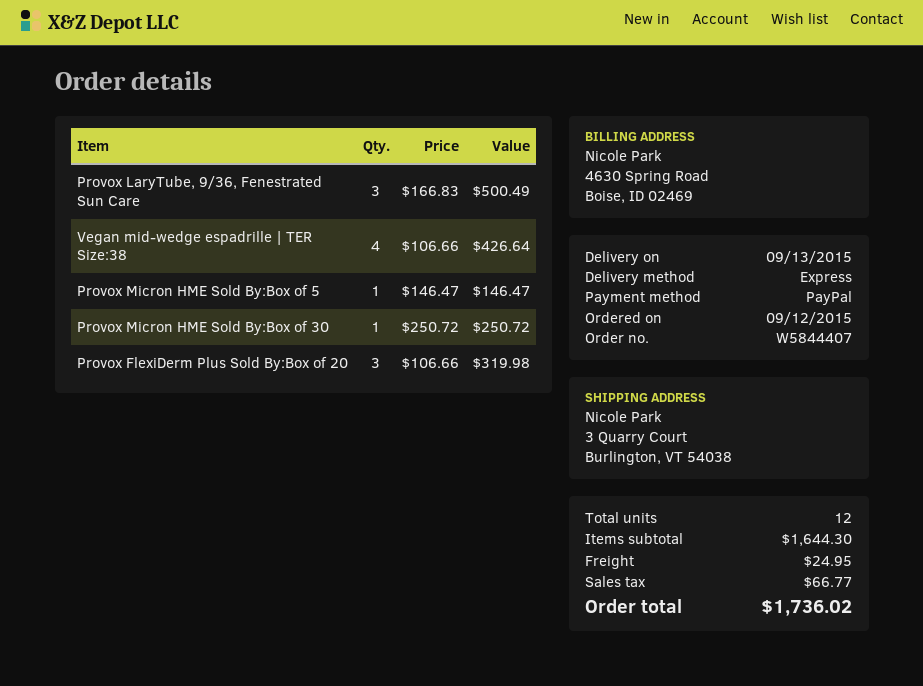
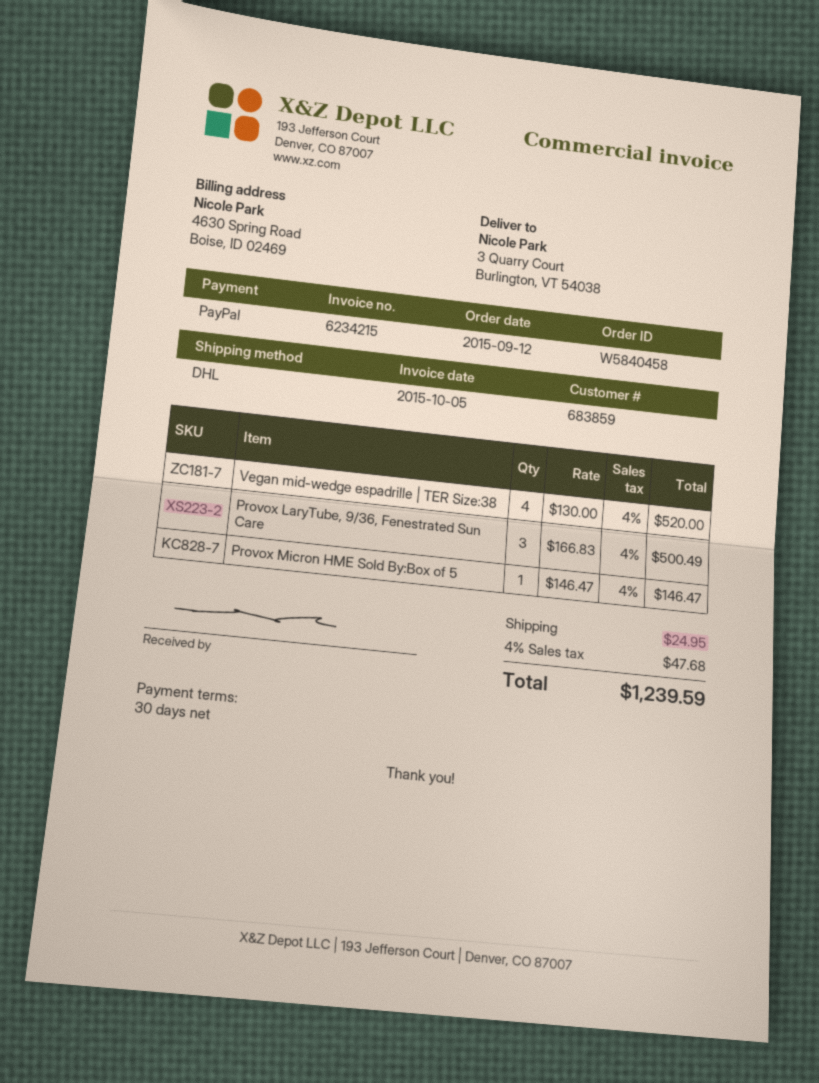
order number: W5844407 -> W5840458
shipping method: express -> DHL
Vegan mid-wedge espadrille | TER Size:38: 4 x 106.66 = 426.64 -> 4 x 130.00 = 520.00
Provox Micron HME Sold By:Box of 30: 1 x 250.72 = 250.72 -> none
Provox FlexiDerm Plus Sold By:Box of 20: 3 x 106.66 = 319.98 -> none
tax: 66.77 -> 47.68
total: 1736.02 -> 1239.59

